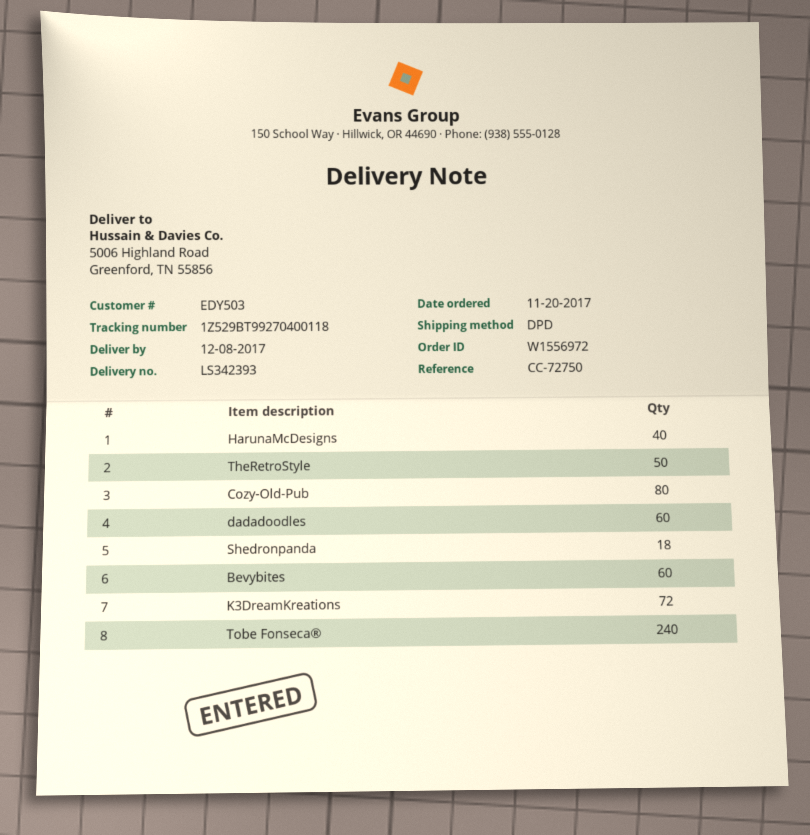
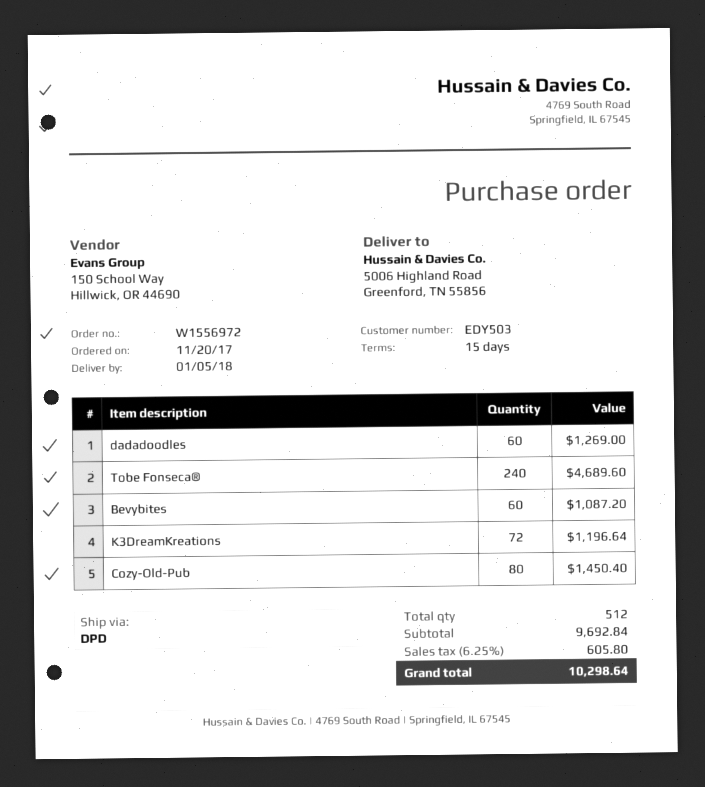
delivery date: 2017-12-08 -> 2018-01-05
HarunaMcDesigns: 40 -> none
TheRetroStyle: 50 -> none
Shedronpanda: 18 -> none

